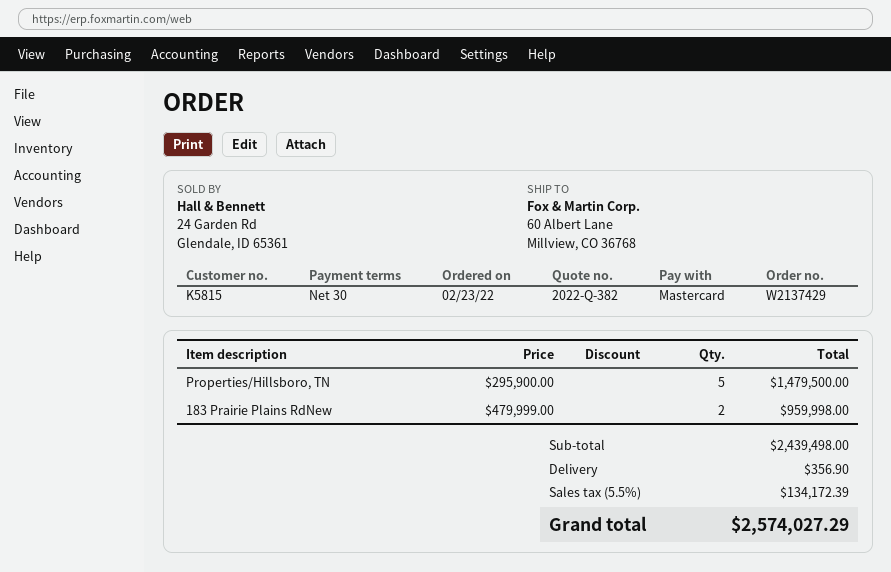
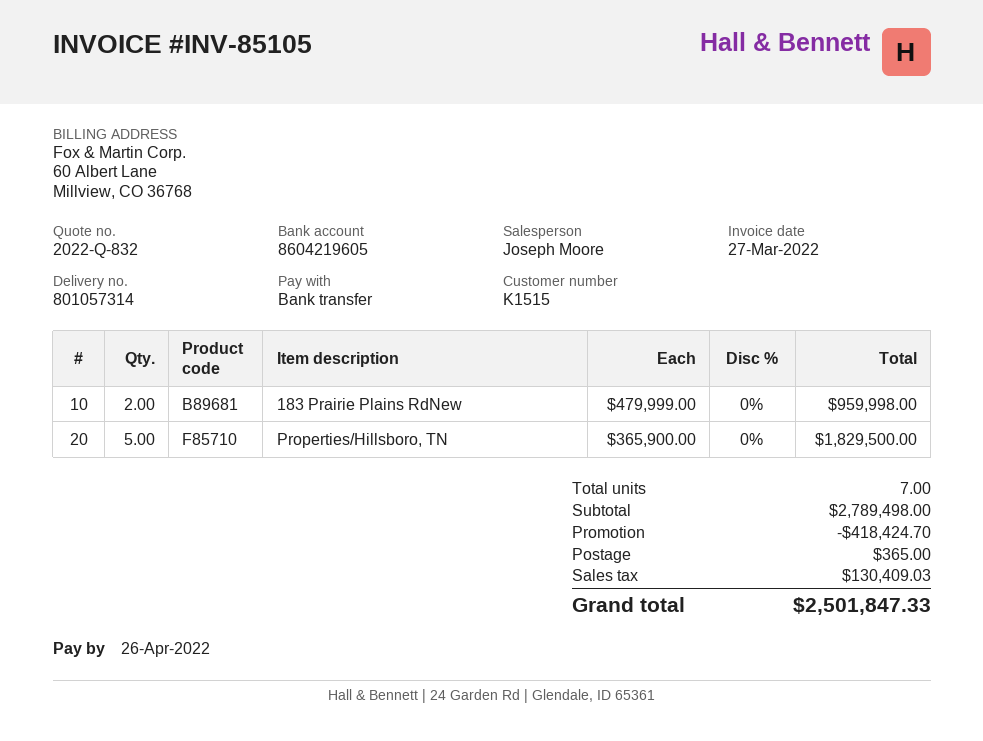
quote number: 2022-Q-382 -> 2022-Q-832
customer number: K5815 -> K1515
payment method: Mastercard -> bank transfer
Properties/Hillsboro, TN: 5 x 295900.00 = 1479500.00 -> 5 x 365900.00 = 1829500.00
subtotal: 2439498.00 -> 2789498.00
discount: none -> 418424.70
shipping: 356.90 -> 365.00
tax: 134172.39 -> 130409.03
total: 2574027.29 -> 2501847.33

